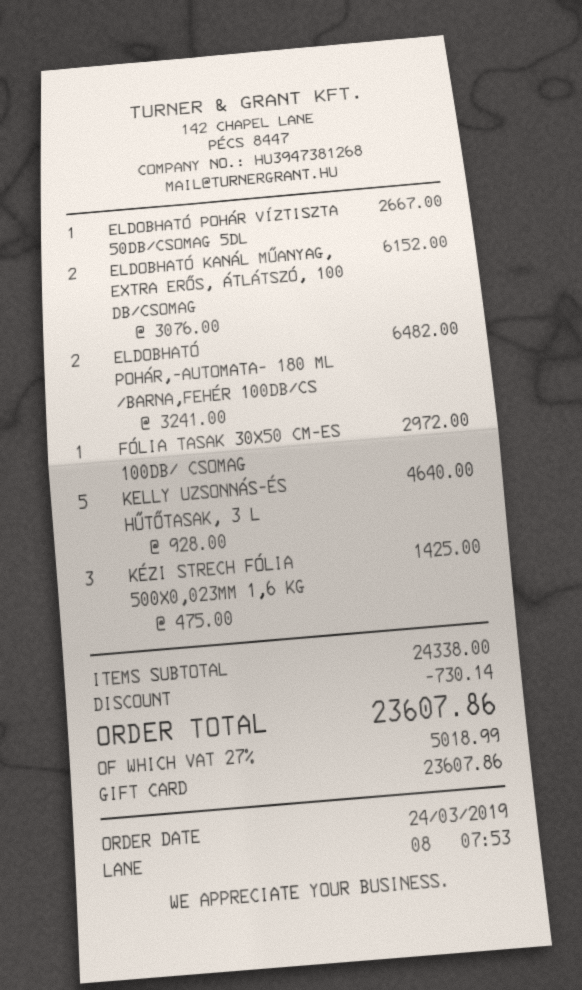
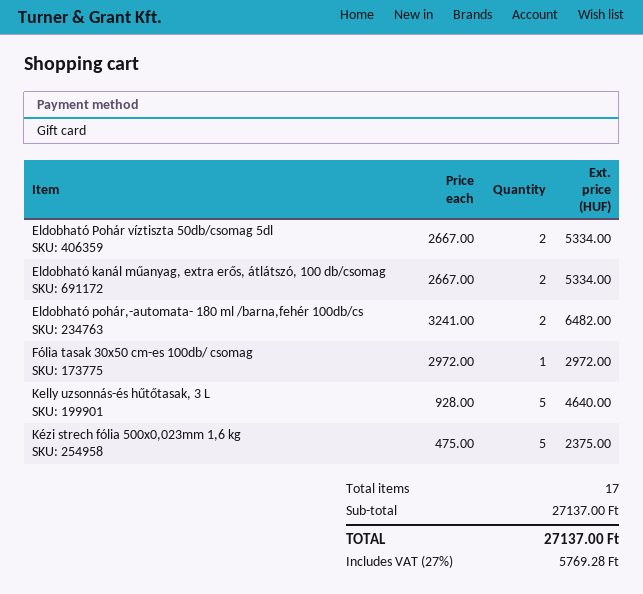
ELDOBHATÓ POHÁR VÍZTISZTA 50DB/CSOMAG 5DL: 1 x 2667.00 = 2667.00 -> 2 x 2667.00 = 5334.00
ELDOBHATÓ KANÁL MŰANYAG, EXTRA ERŐS, ÁTLÁTSZÓ, 100 DB/CSOMAG: 2 x 3076.00 = 6152.00 -> 2 x 2667.00 = 5334.00
KÉZI STRECH FÓLIA 500X0,023MM 1,6 KG: 3 x 475.00 = 1425.00 -> 5 x 475.00 = 2375.00
subtotal: 24338.00 -> 27137.00
discount: 730.14 -> none
tax: 27% = 5018.99 -> 27% = 5769.28
total: 23607.86 -> 27137.00

